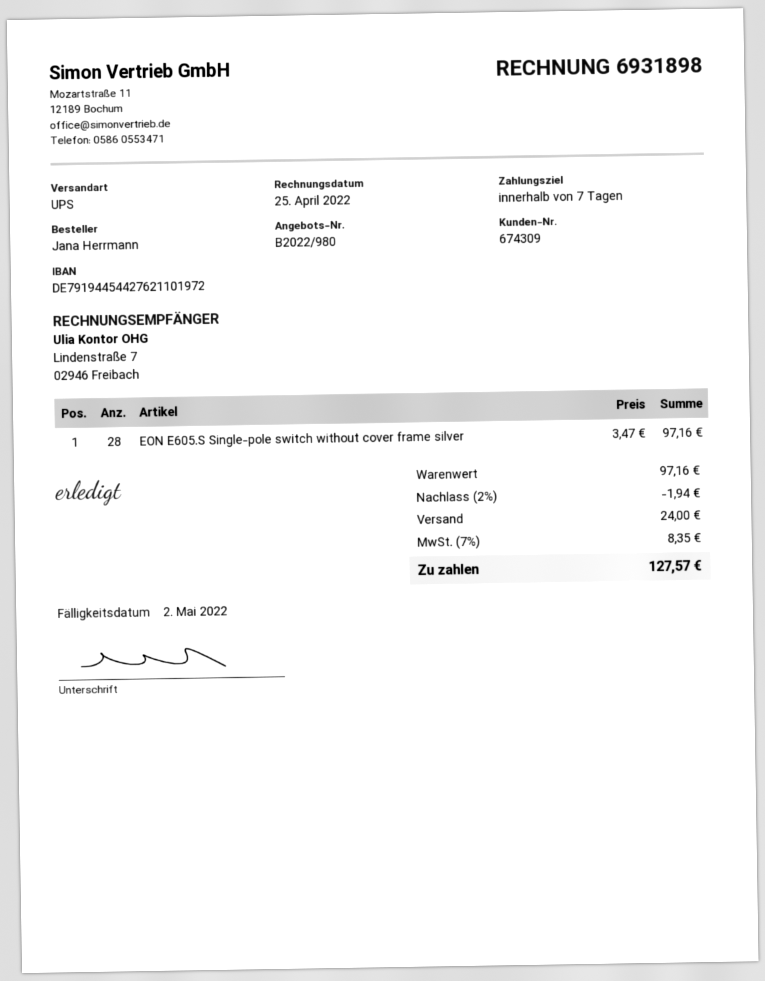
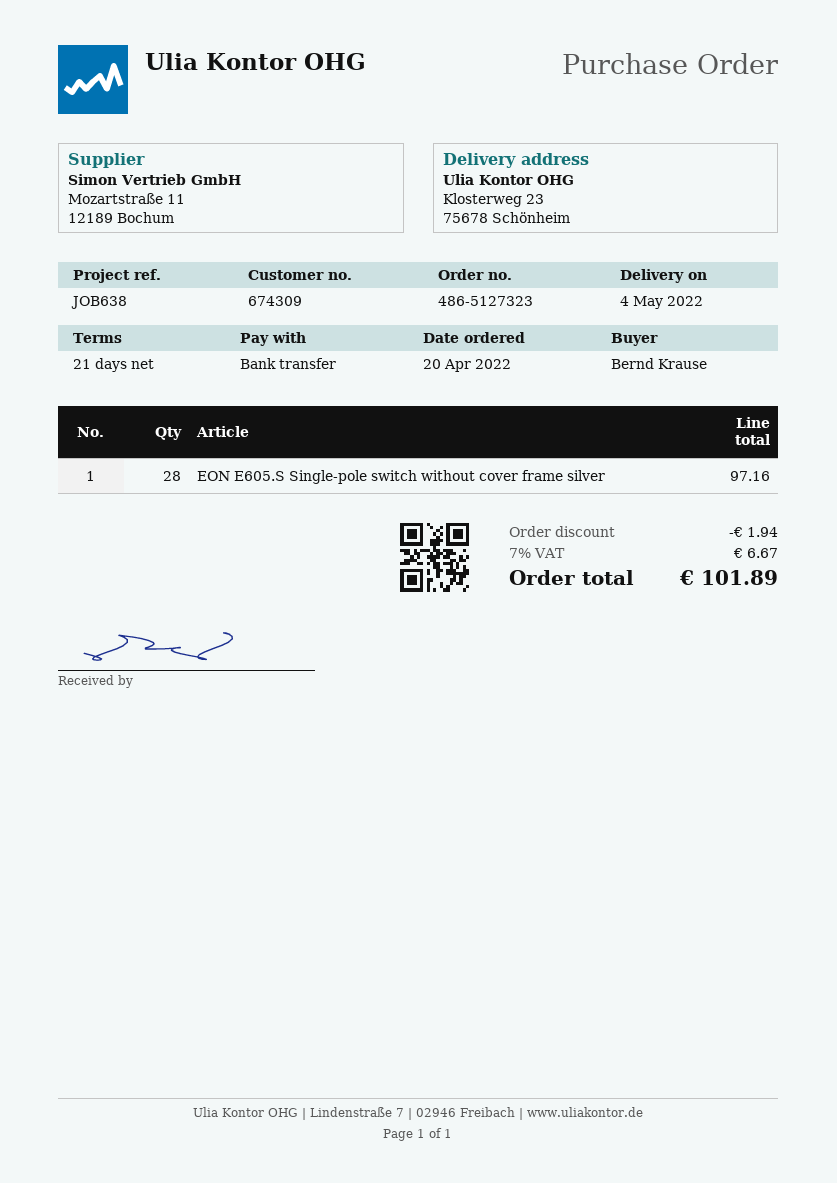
payment terms: 7 days -> 21 days
ordered by: Jana Herrmann -> Bernd Krause
shipping: 24.00 -> none
tax: 7% = 8.35 -> 7% = 6.67
total: 127.57 -> 101.89

